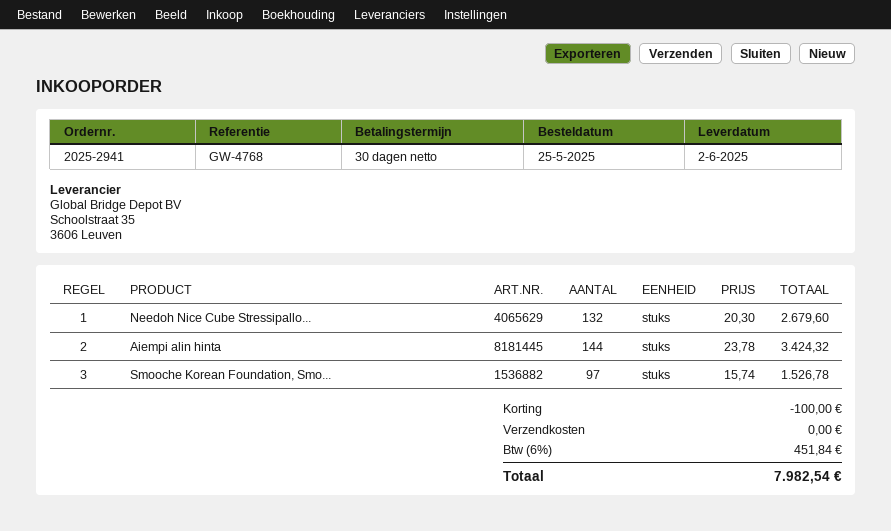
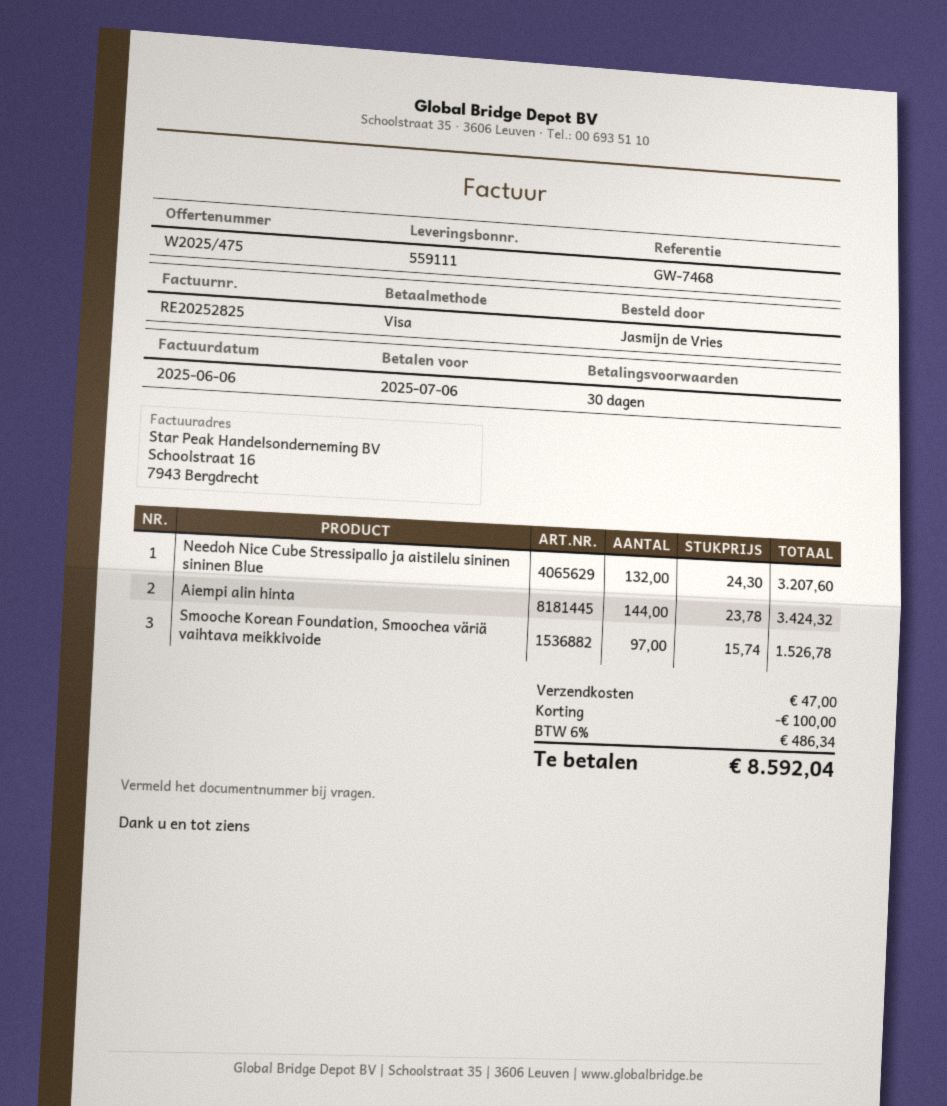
reference: GW-4768 -> GW-7468
Needoh Nice Cube Stressipallo...: 132 x 20.30 = 2679.60 -> 132 x 24.30 = 3207.60
shipping: 0.00 -> 47.00
tax: 6% = 451.84 -> 6% = 486.34
total: 7982.54 -> 8592.04

